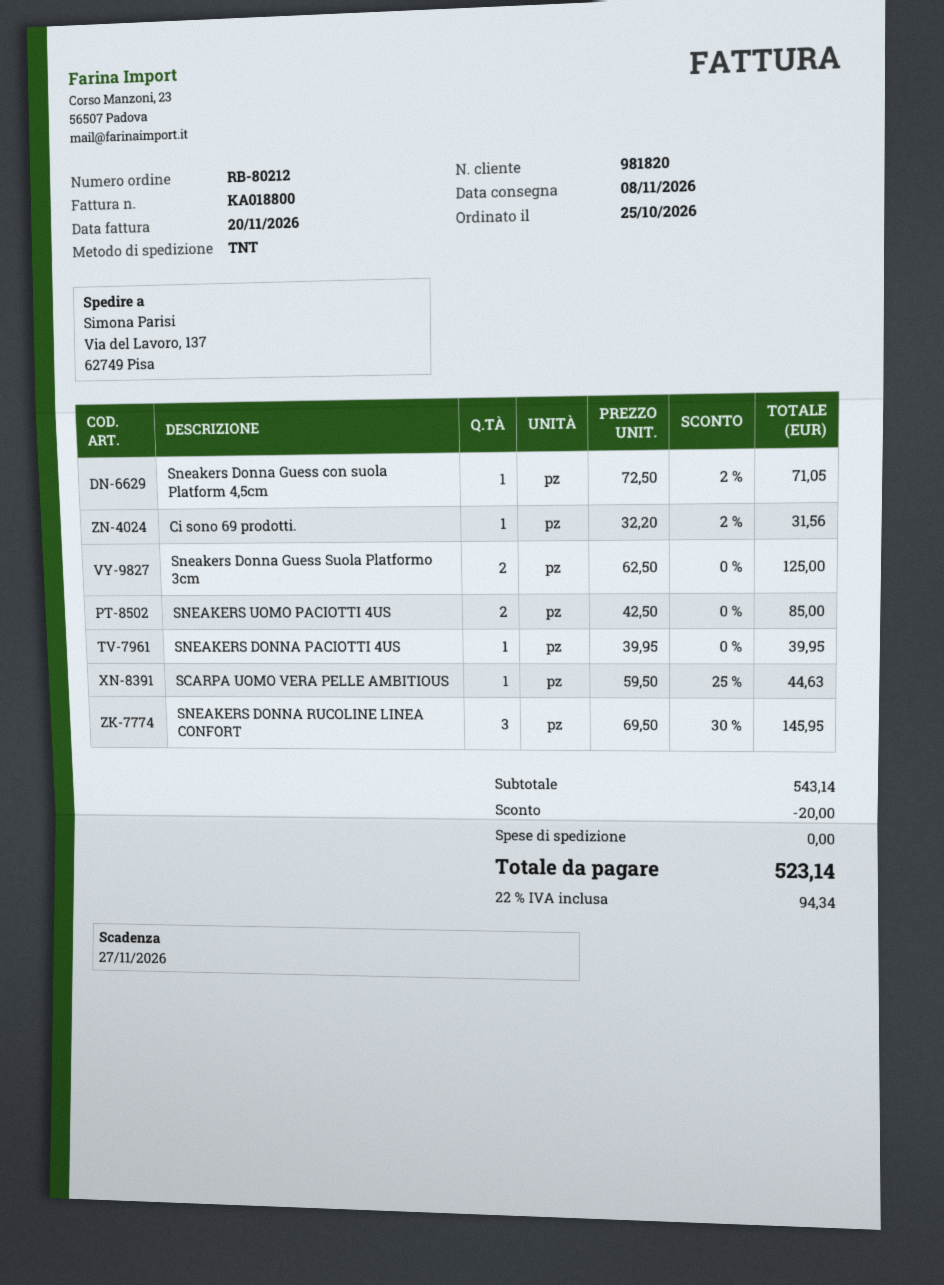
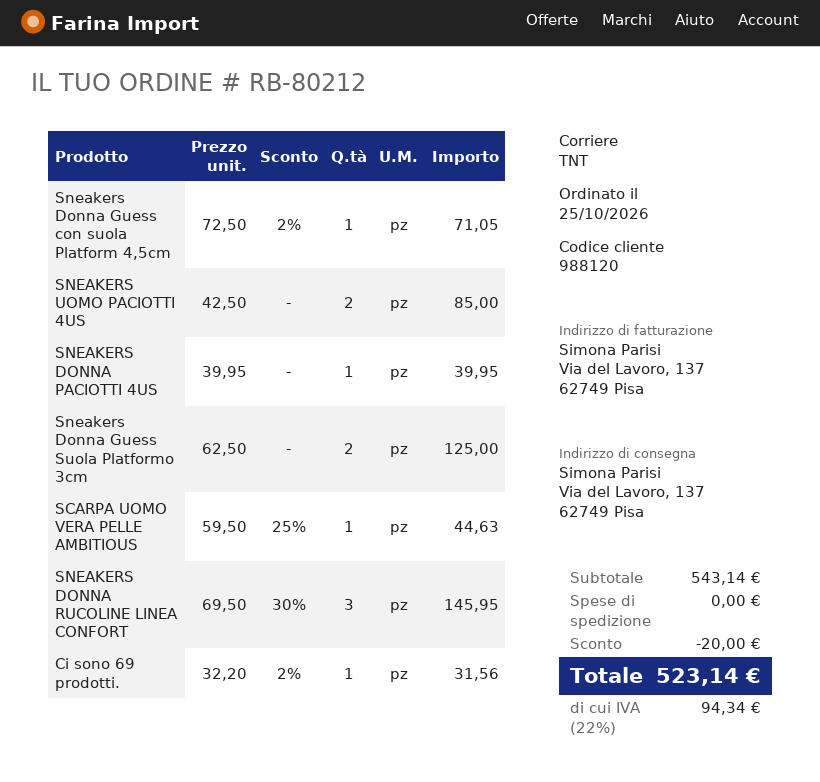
customer number: 981820 -> 988120

